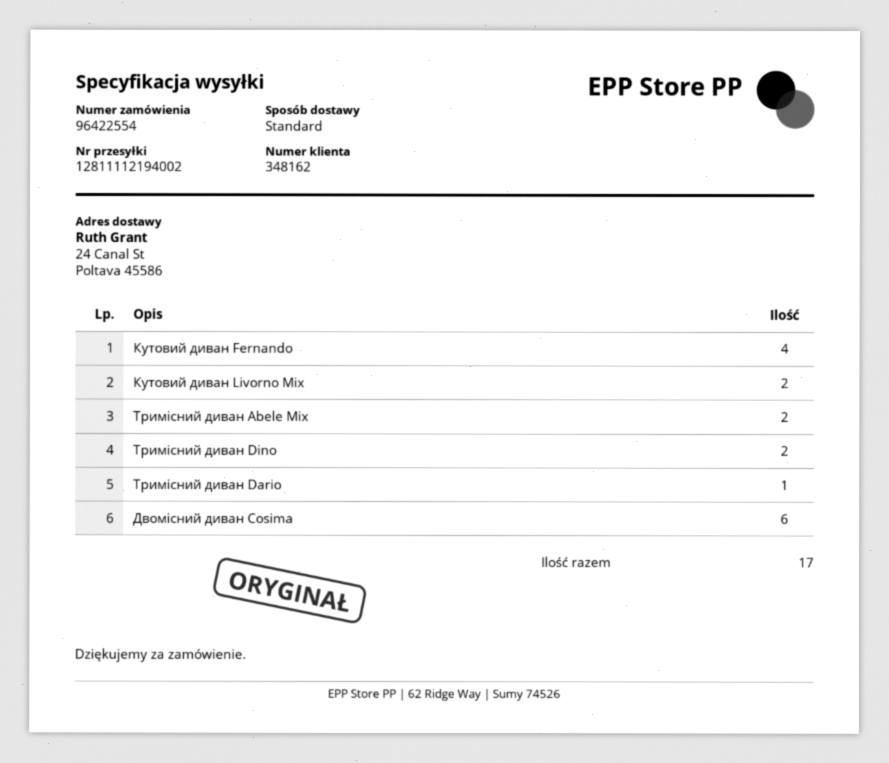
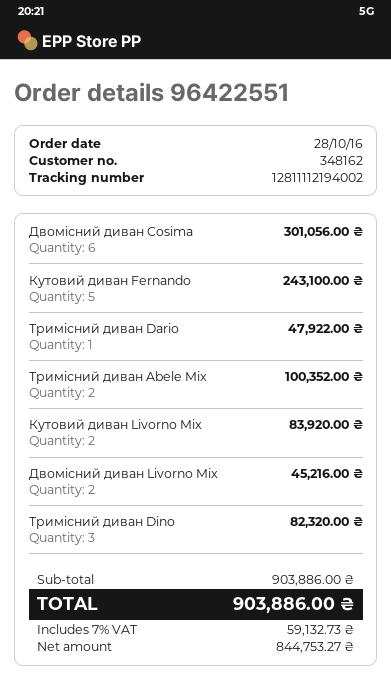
order number: 96422554 -> 96422551
Кутовий диван Fernando: 4 -> 5
Тримісний диван Dino: 2 -> 3
Двомісний диван Livorno Mix: none -> 2

